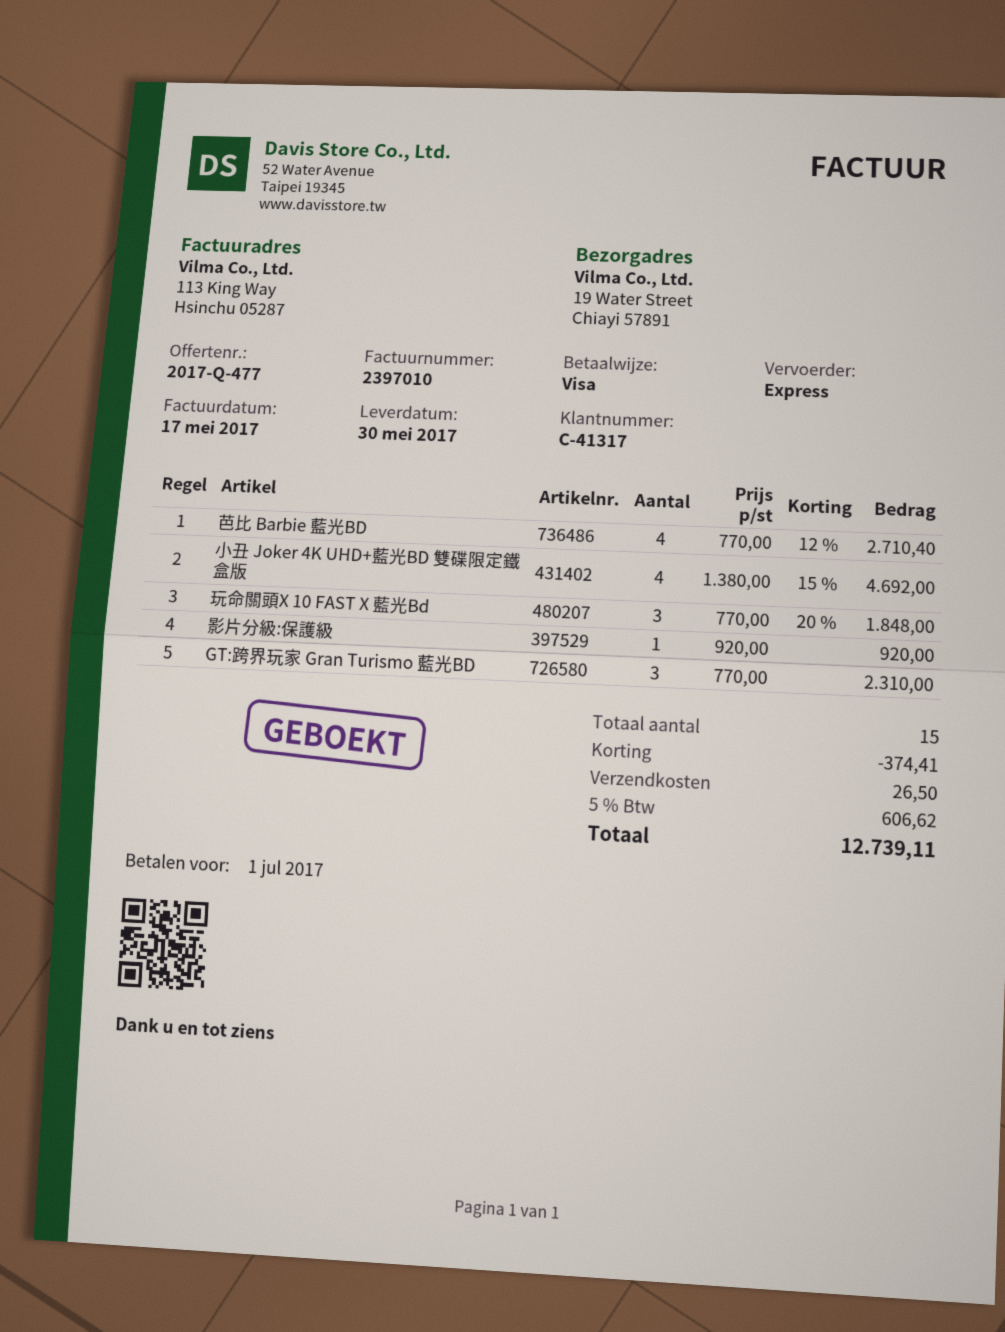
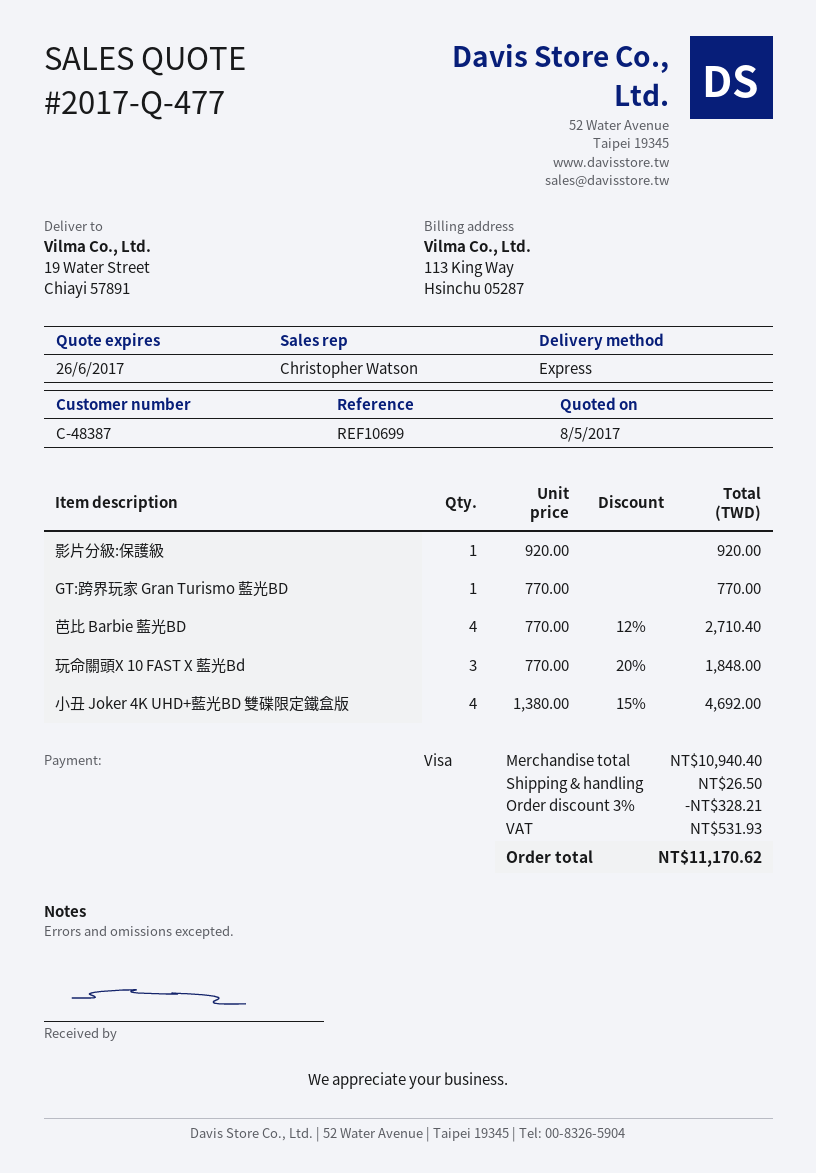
customer number: C-41317 -> C-48387
GT:跨界玩家 Gran Turismo 藍光BD: 3 x 770.00 = 2310.00 -> 1 x 770.00 = 770.00
discount: 374.41 -> 328.21
tax: 606.62 -> 531.93
total: 12739.11 -> 11170.62

